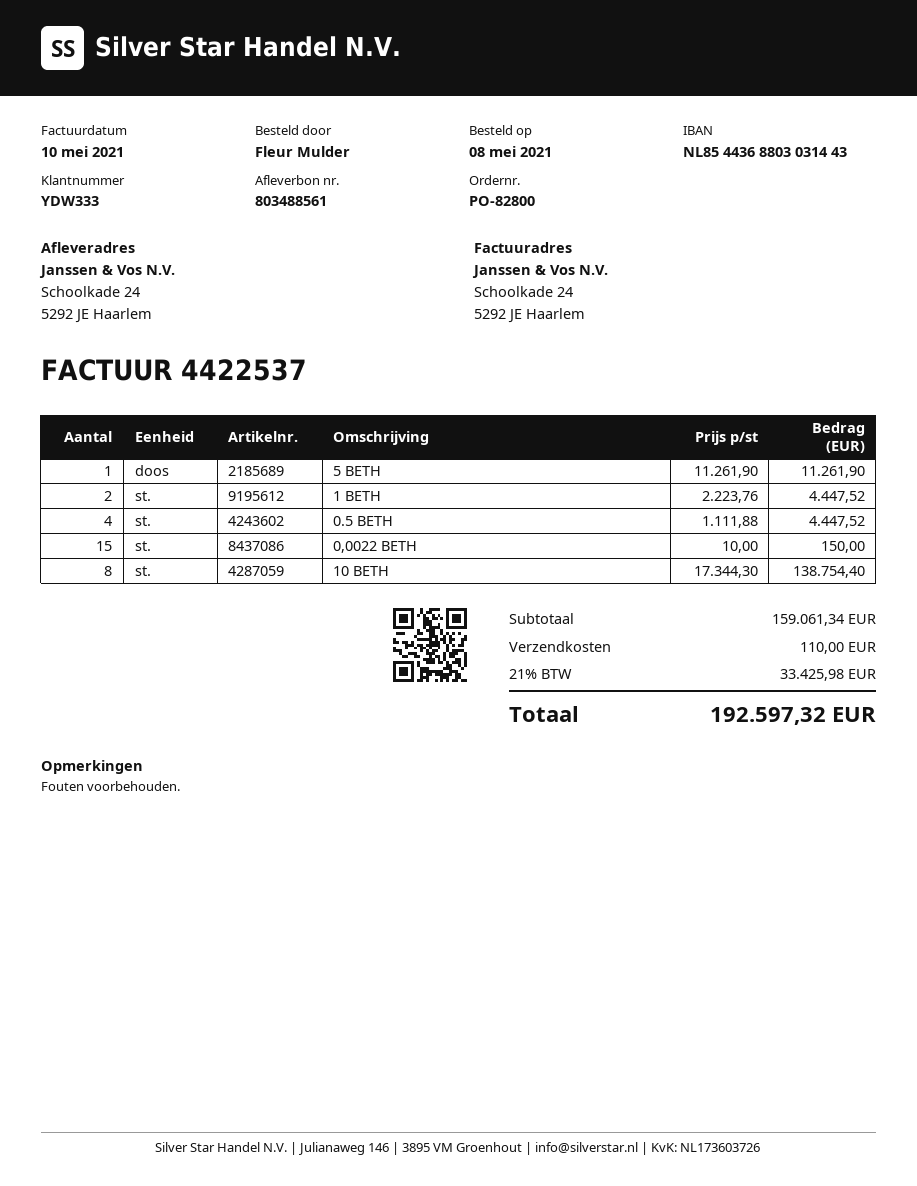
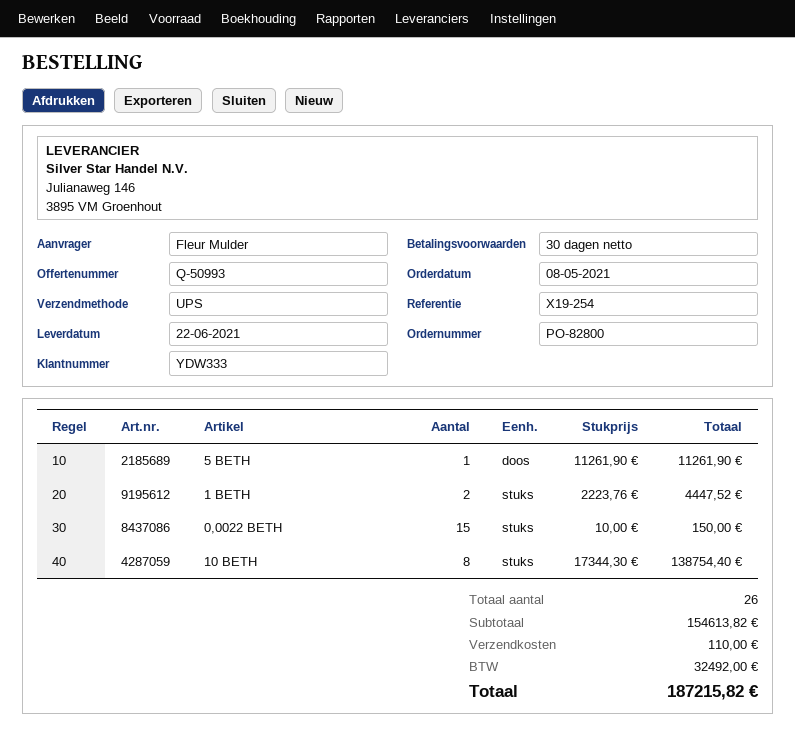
0.5 BETH: 4 x 1111.88 = 4447.52 -> none
subtotal: 159061.34 -> 154613.82
tax: 33425.98 -> 32492.00
total: 192597.32 -> 187215.82

